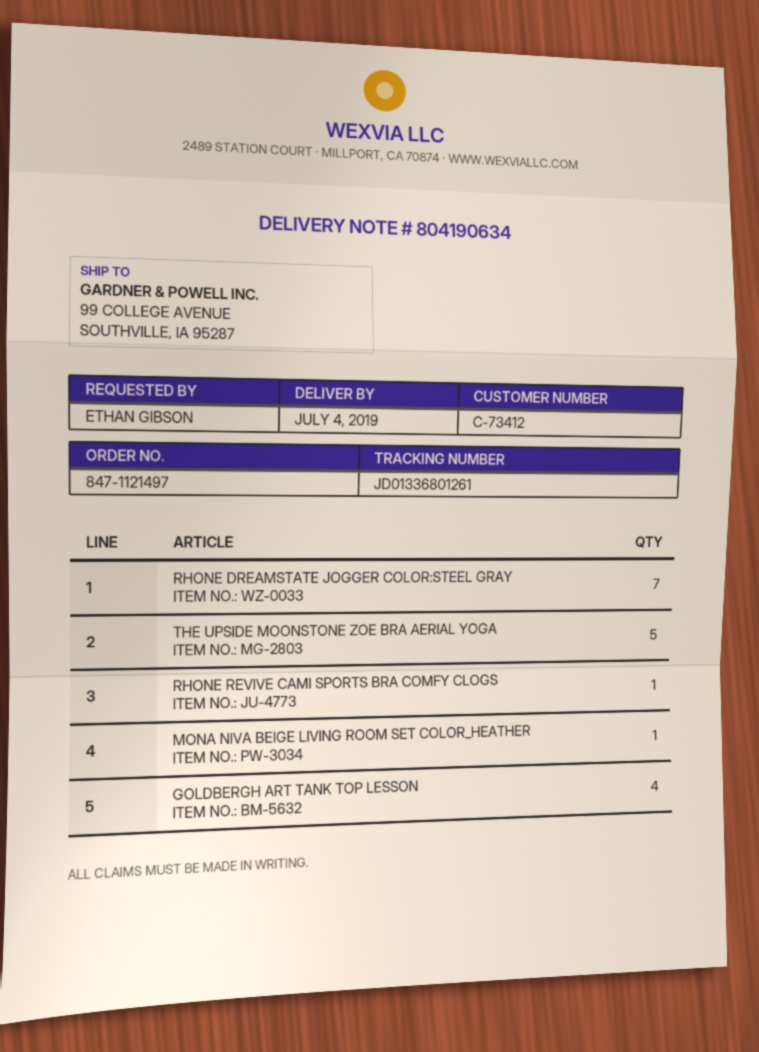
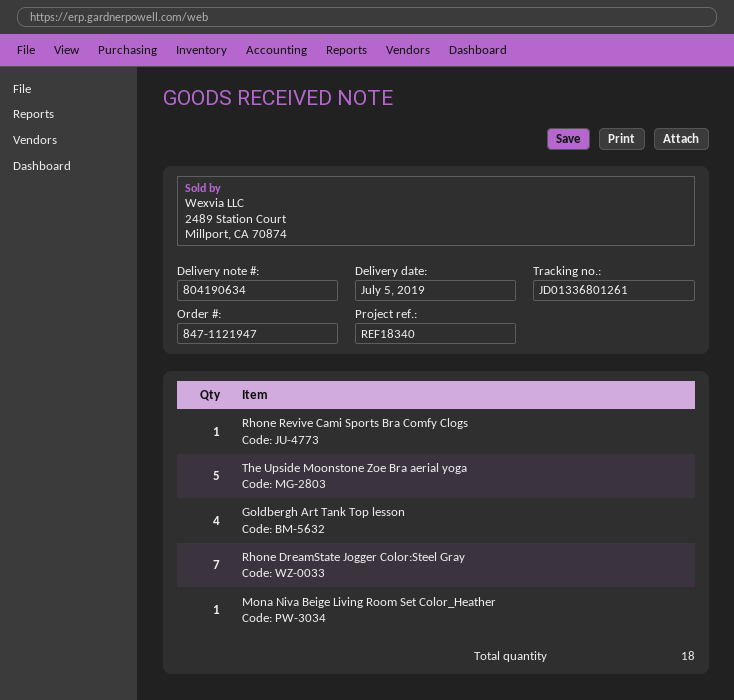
order number: 847-1121497 -> 847-1121947
delivery date: 2019-07-04 -> 2019-07-05

